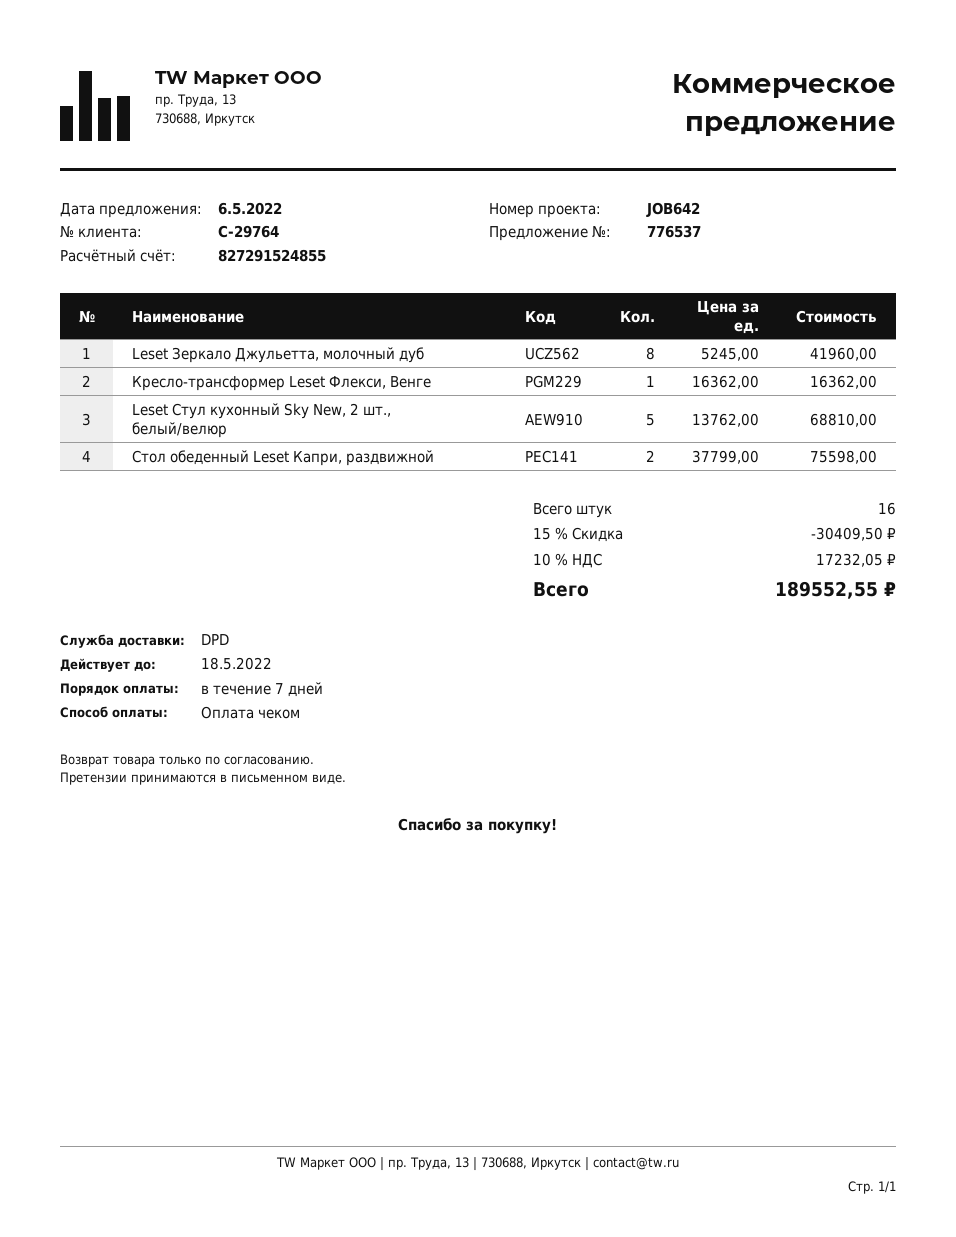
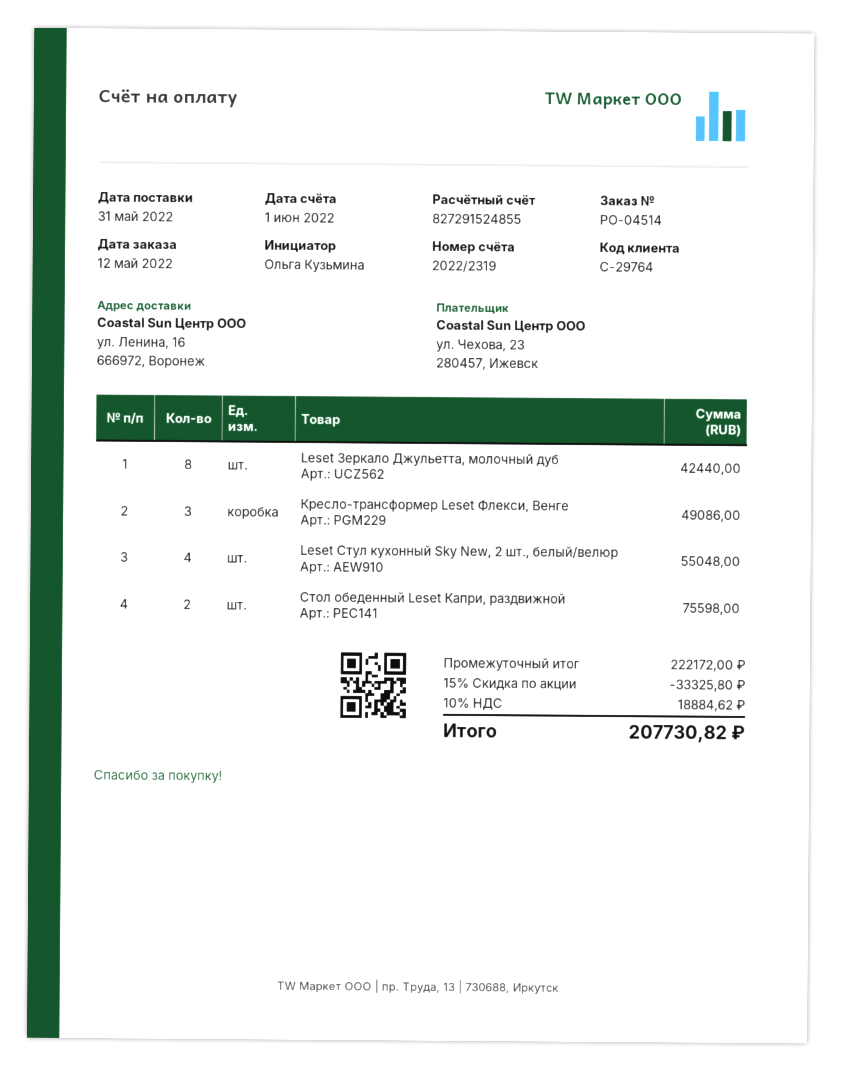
Leset Зеркало Джульетта, молочный дуб: 8 for 41960.00 -> 8 for 42440.00
Кресло-трансформер Leset Флекси, Венге: 1 for 16362.00 -> 3 for 49086.00
Leset Стул кухонный Sky New, 2 шт., белый/велюр: 5 for 68810.00 -> 4 for 55048.00
discount: 15% = 30409.50 -> 15% = 33325.80
tax: 10% = 17232.05 -> 10% = 18884.62
total: 189552.55 -> 207730.82

